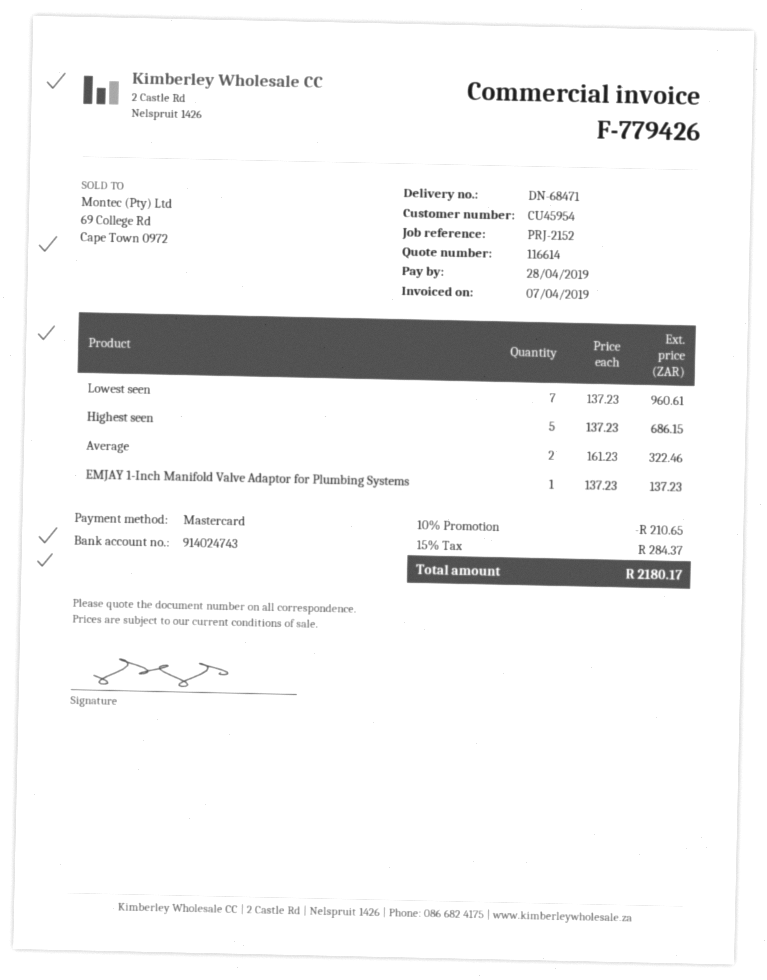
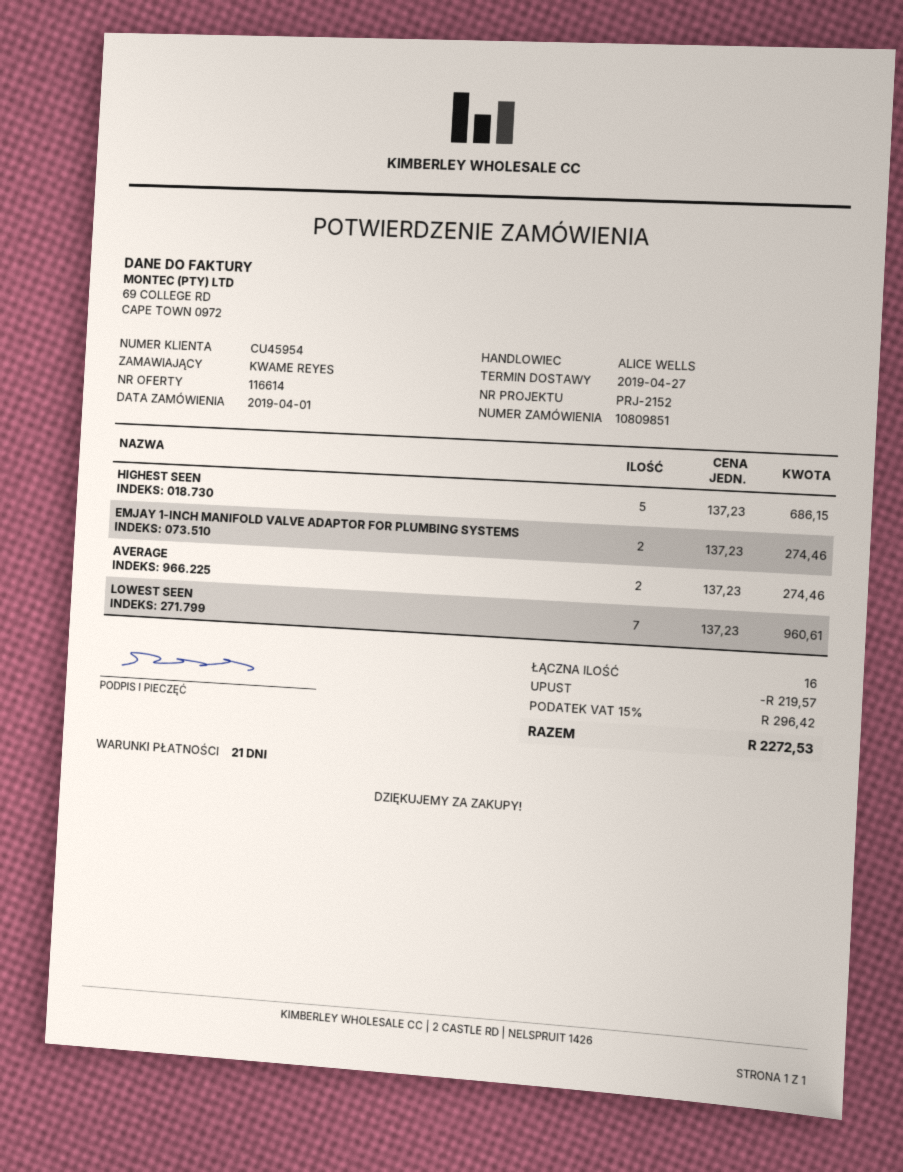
Average: 2 x 161.23 = 322.46 -> 2 x 137.23 = 274.46
EMJAY 1-Inch Manifold Valve Adaptor for Plumbing Systems: 1 x 137.23 = 137.23 -> 2 x 137.23 = 274.46
discount: 210.65 -> 219.57
tax: 15% = 284.37 -> 15% = 296.42
total: 2180.17 -> 2272.53

